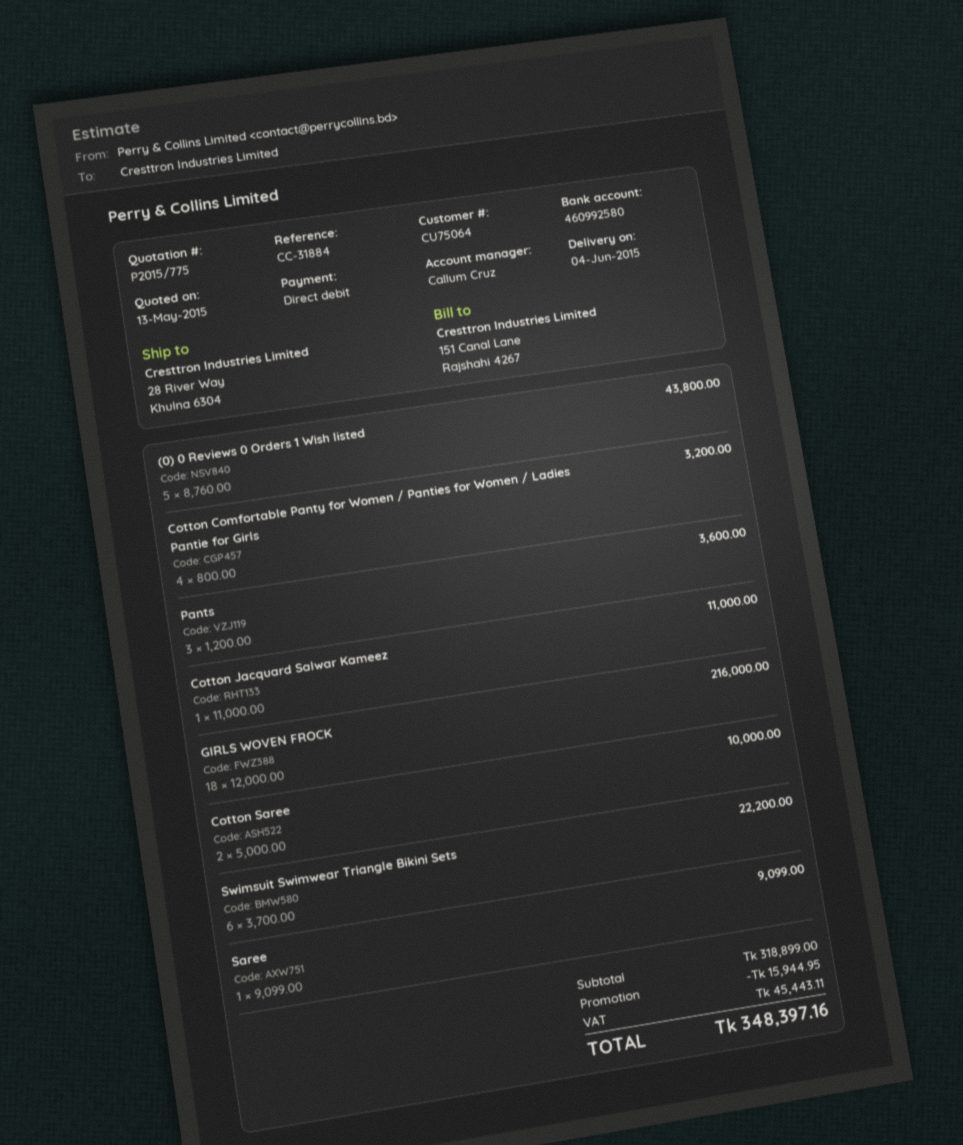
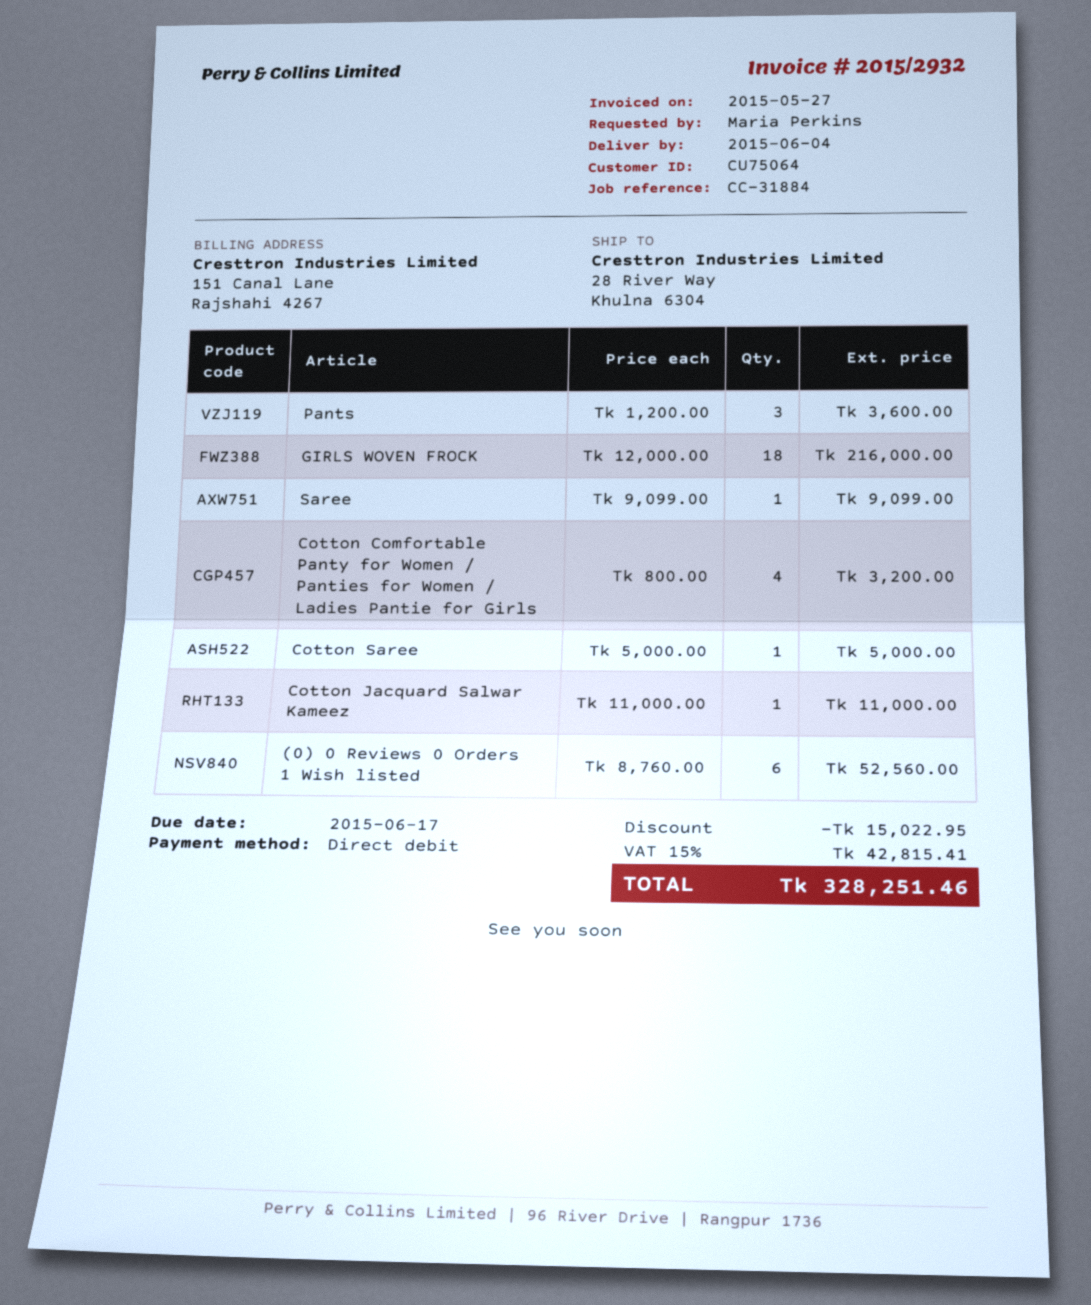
(0) 0 Reviews 0 Orders 1 Wish listed: 5 x 8760.00 = 43800.00 -> 6 x 8760.00 = 52560.00
Cotton Saree: 2 x 5000.00 = 10000.00 -> 1 x 5000.00 = 5000.00
Swimsuit Swimwear Triangle Bikini Sets: 6 x 3700.00 = 22200.00 -> none
discount: 15944.95 -> 15022.95
tax: 45443.11 -> 42815.41
total: 348397.16 -> 328251.46

